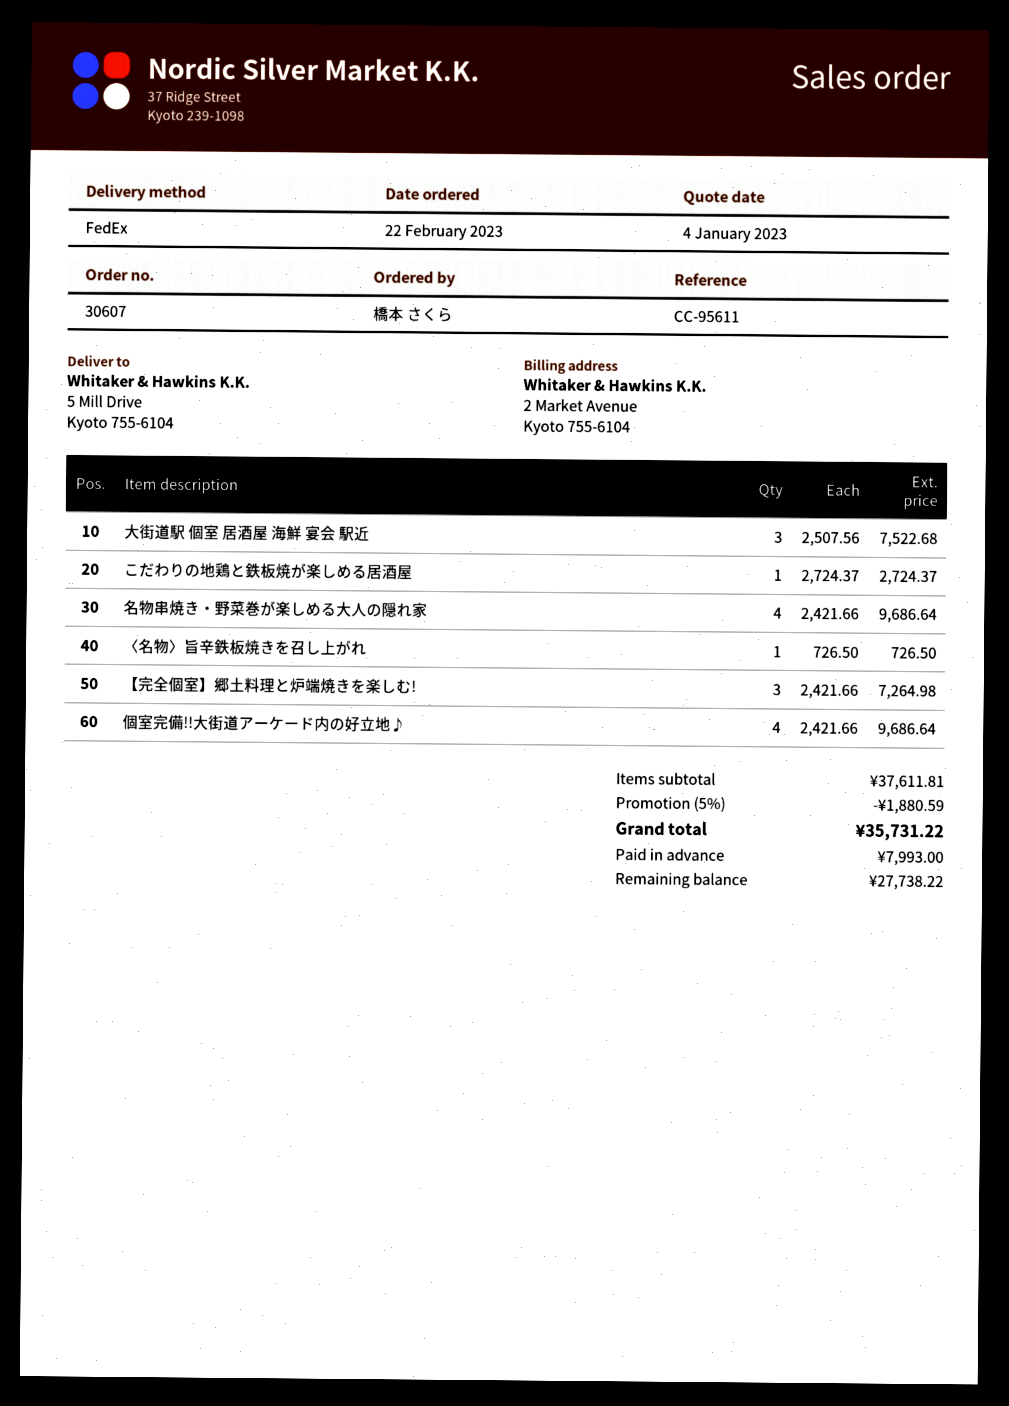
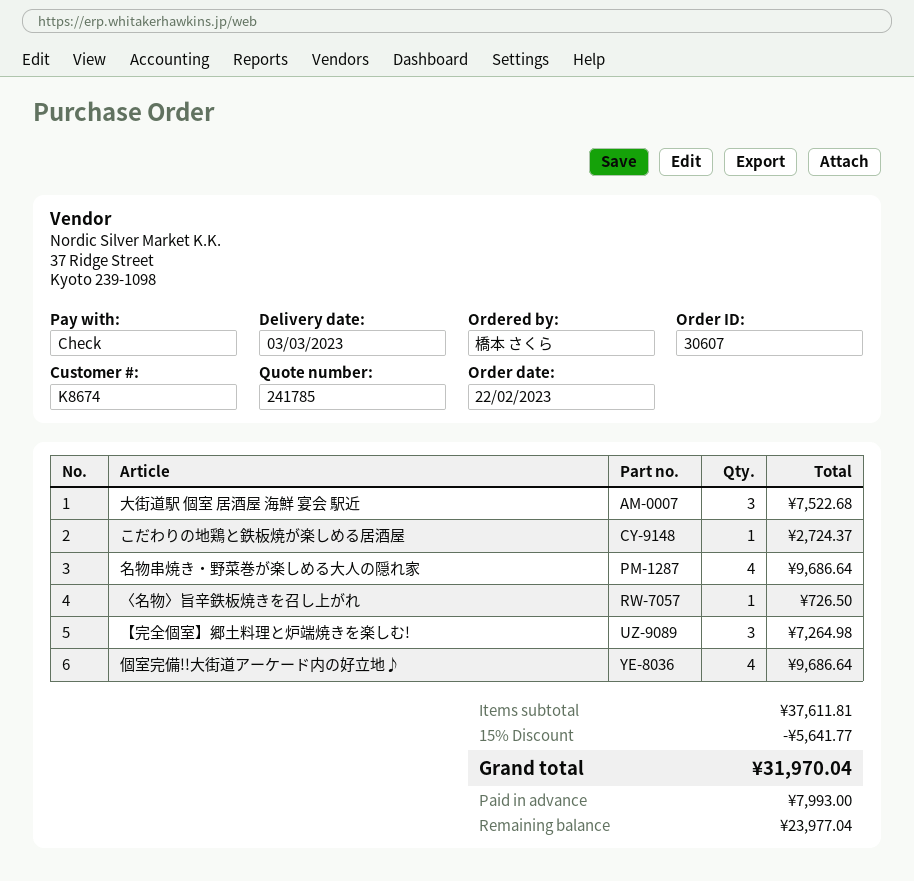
discount: 5% = 1880.59 -> 15% = 5641.77
total: 35731.22 -> 31970.04
balance: 27738.22 -> 23977.04

